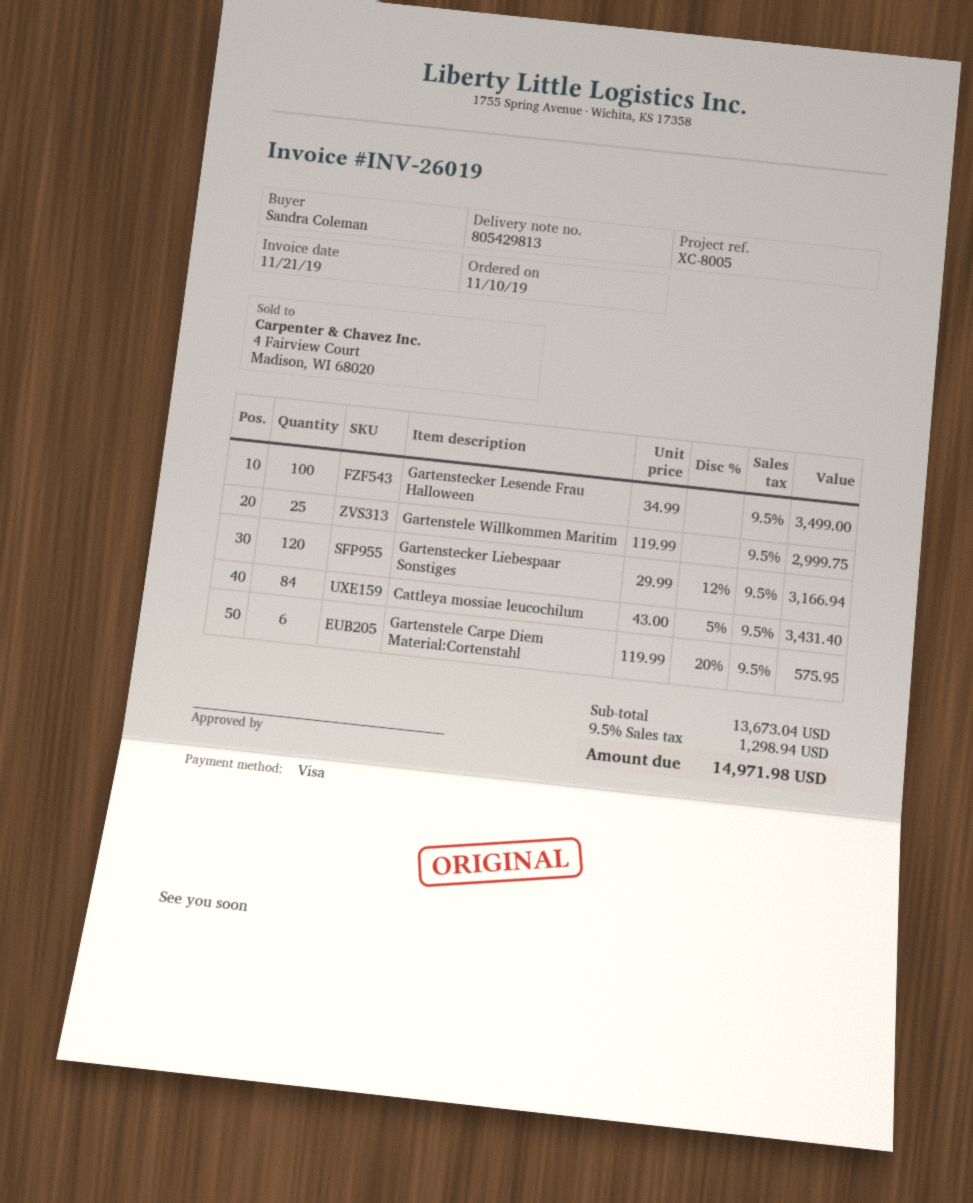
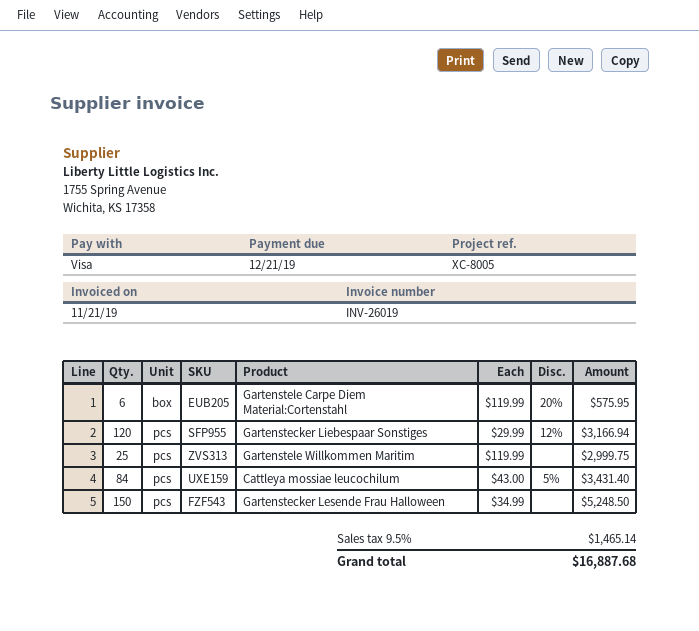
Gartenstecker Lesende Frau Halloween: 100 x 34.99 = 3499.00 -> 150 x 34.99 = 5248.50
tax: 9.5% = 1298.94 -> 9.5% = 1465.14
total: 14971.98 -> 16887.68

